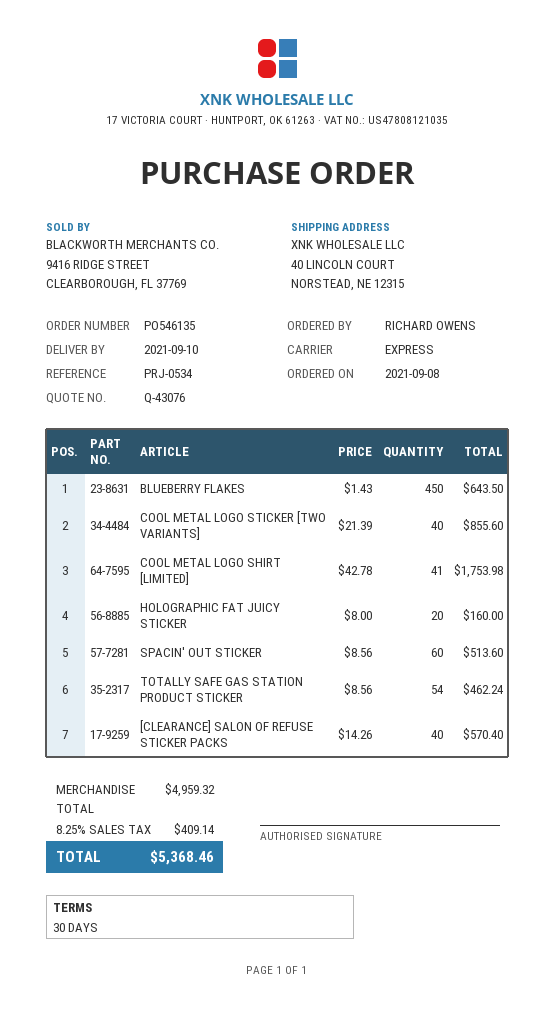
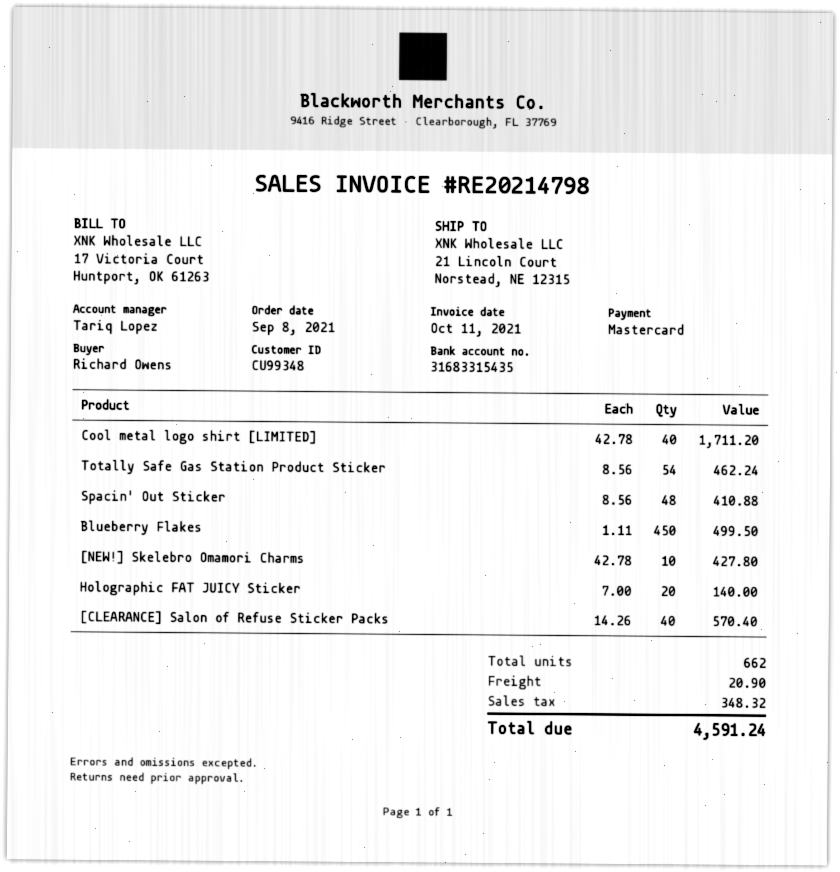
ship to: 40 LINCOLN COURT, NORSTEAD, NE 12315 -> 21 Lincoln Court, Norstead, NE 12315
BLUEBERRY FLAKES: 450 x 1.43 = 643.50 -> 450 x 1.11 = 499.50
COOL METAL LOGO STICKER [TWO VARIANTS]: 40 x 21.39 = 855.60 -> none
COOL METAL LOGO SHIRT [LIMITED]: 41 x 42.78 = 1753.98 -> 40 x 42.78 = 1711.20
HOLOGRAPHIC FAT JUICY STICKER: 20 x 8.00 = 160.00 -> 20 x 7.00 = 140.00
SPACIN' OUT STICKER: 60 x 8.56 = 513.60 -> 48 x 8.56 = 410.88
[NEW!] Skelebro Omamori Charms: none -> 10 x 42.78 = 427.80
shipping: none -> 20.90
tax: 409.14 -> 348.32
total: 5368.46 -> 4591.24

